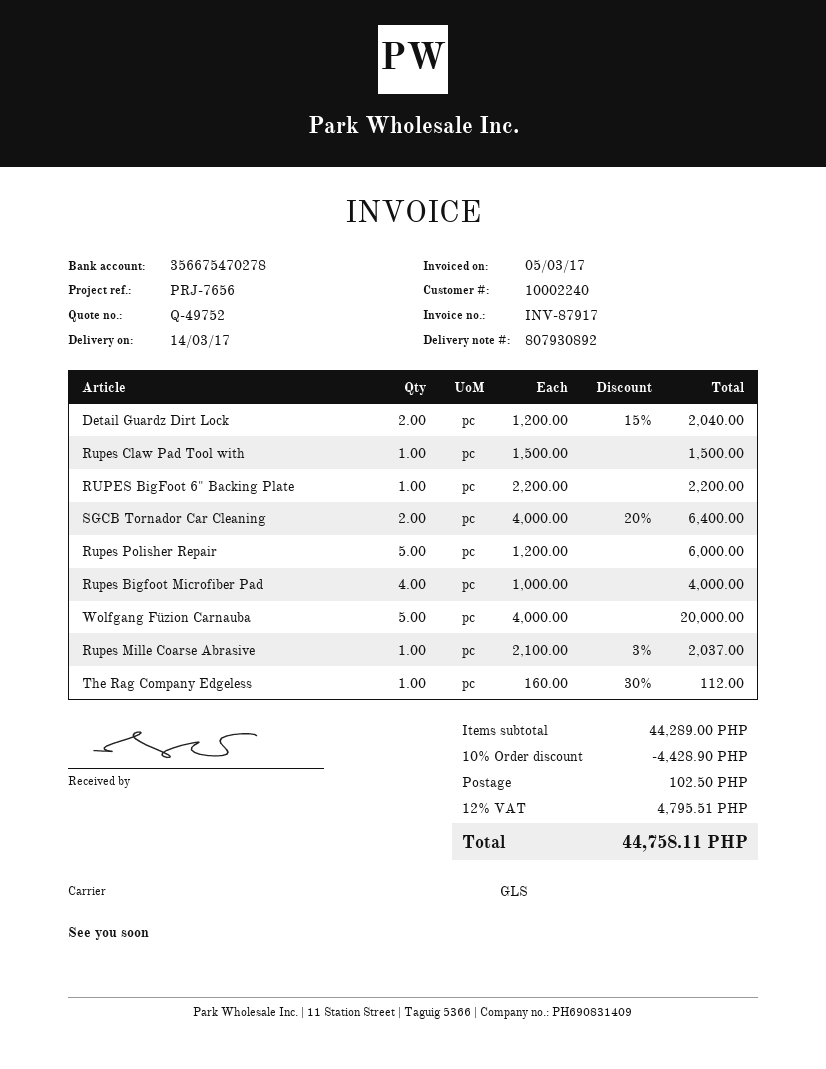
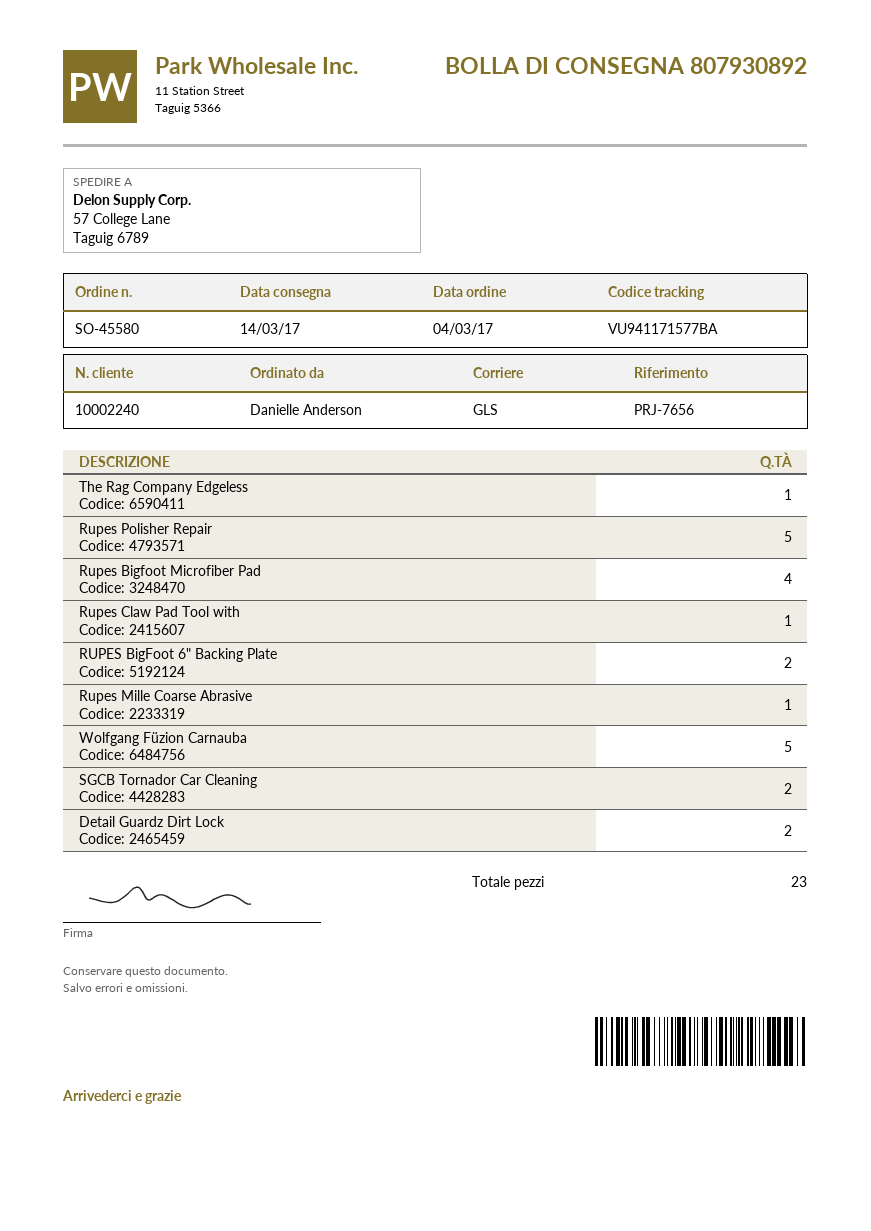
RUPES BigFoot 6" Backing Plate: 1 -> 2

